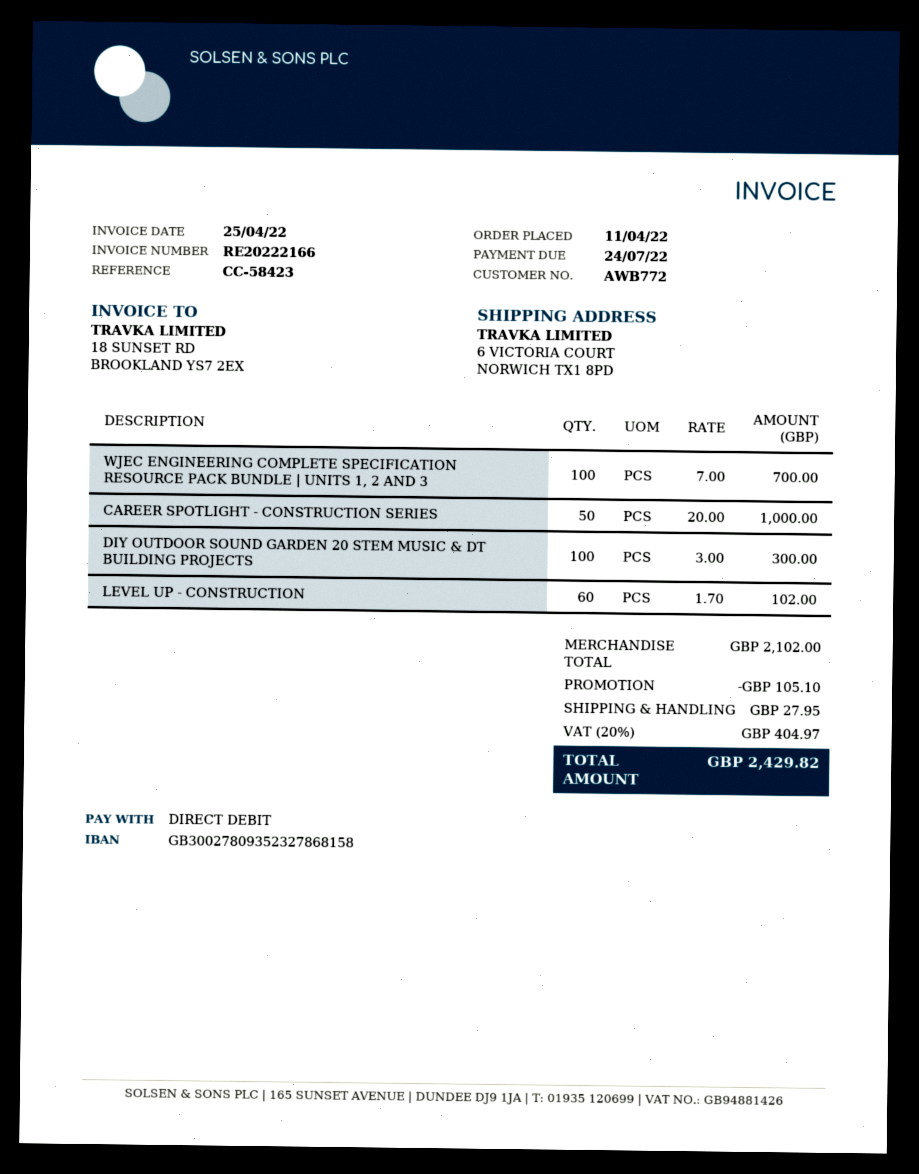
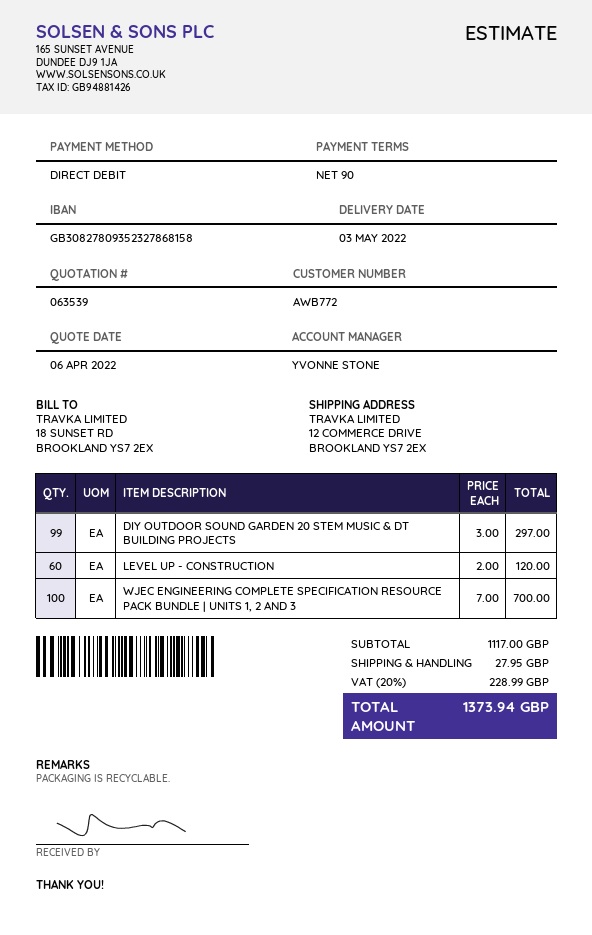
bank account: GB30027809352327868158 -> GB30827809352327868158
ship to: 6 VICTORIA COURT, NORWICH TX1 8PD -> 12 COMMERCE DRIVE, BROOKLAND YS7 2EX
CAREER SPOTLIGHT - CONSTRUCTION SERIES: 50 x 20.00 = 1000.00 -> none
DIY OUTDOOR SOUND GARDEN 20 STEM MUSIC & DT BUILDING PROJECTS: 100 x 3.00 = 300.00 -> 99 x 3.00 = 297.00
LEVEL UP - CONSTRUCTION: 60 x 1.70 = 102.00 -> 60 x 2.00 = 120.00
subtotal: 2102.00 -> 1117.00
discount: 105.10 -> none
tax: 20% = 404.97 -> 20% = 228.99
total: 2429.82 -> 1373.94

